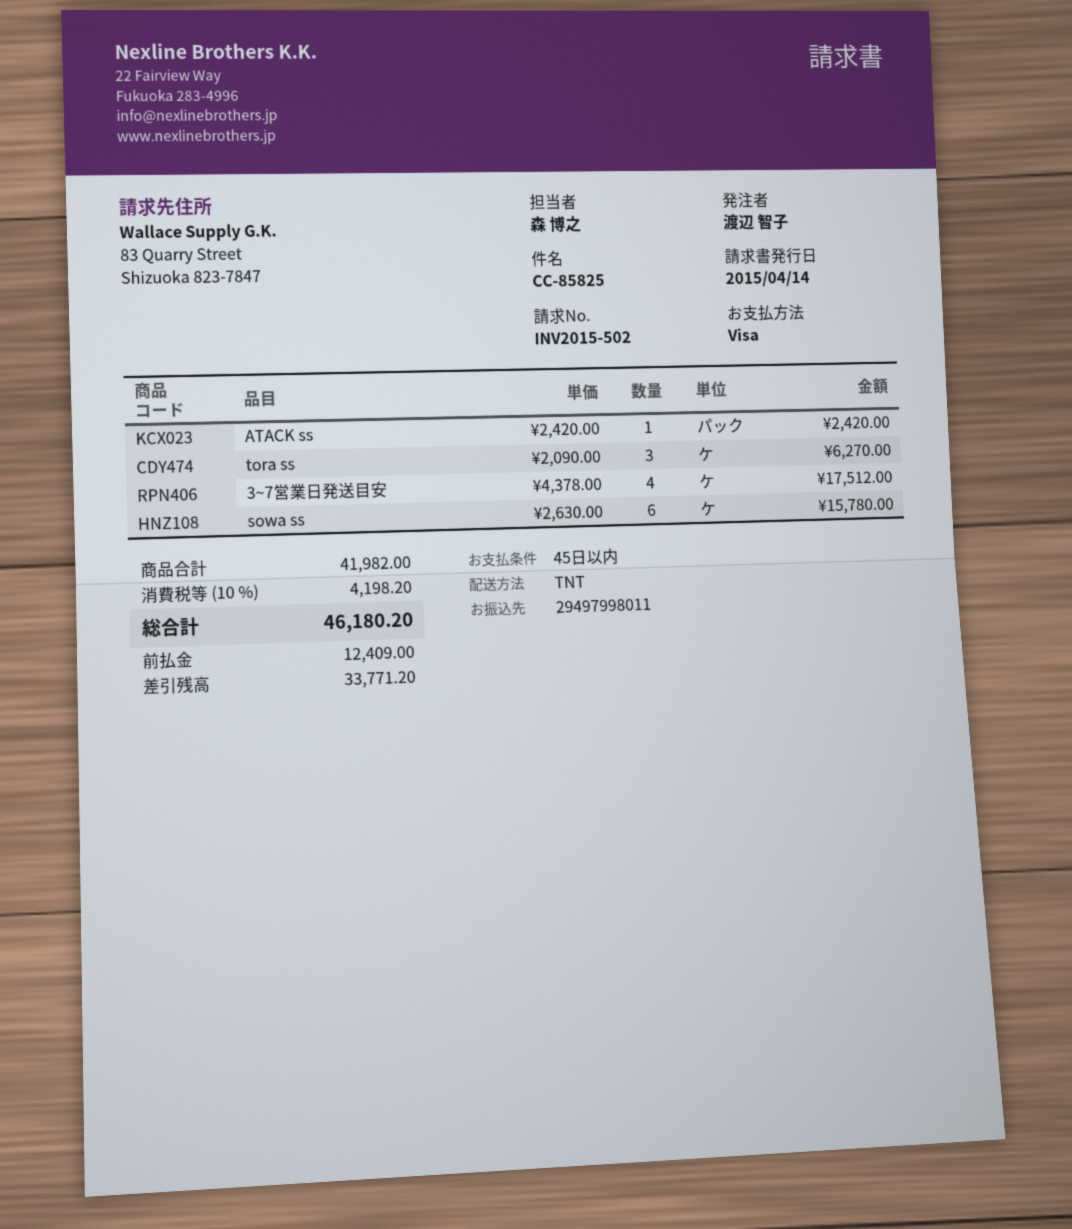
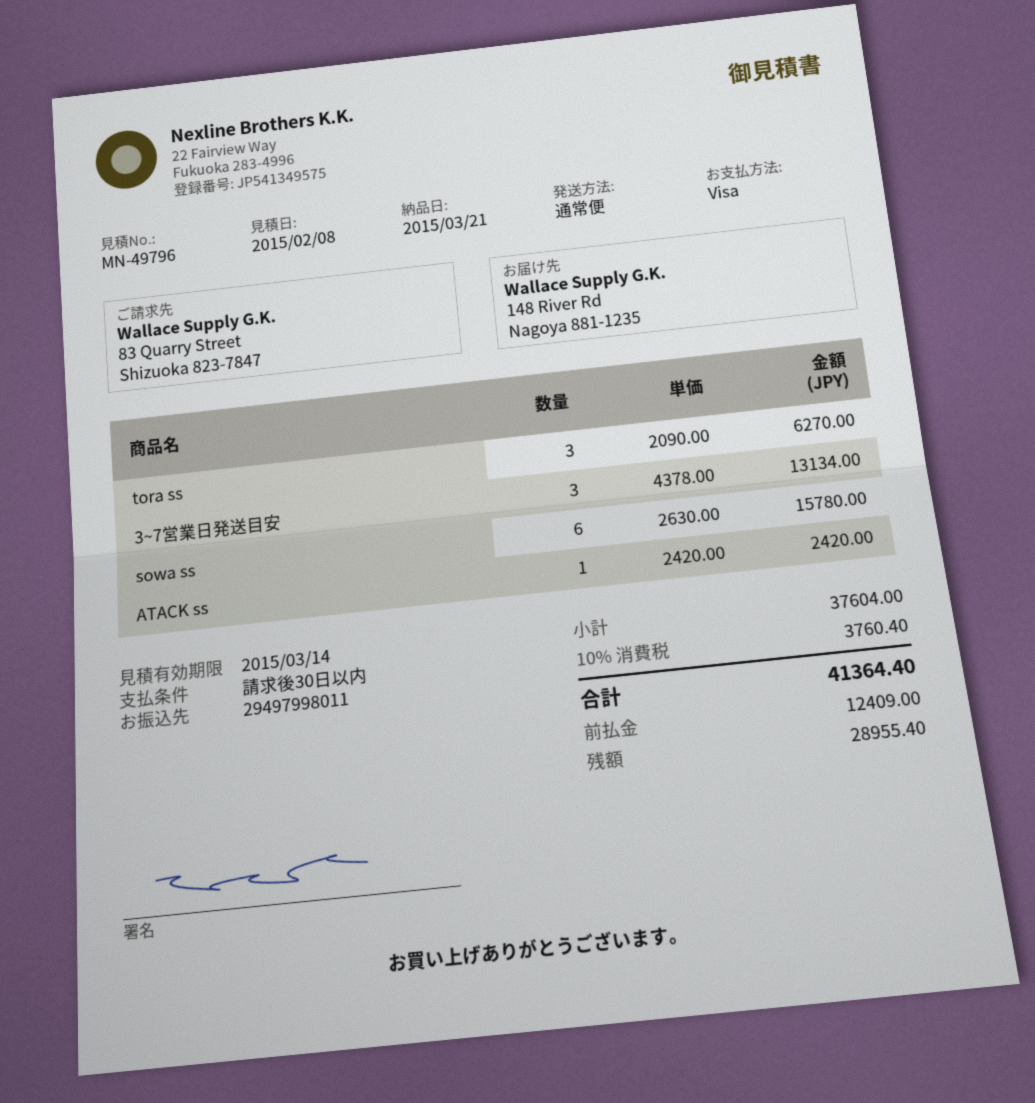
payment terms: 45 days -> 30 days
shipping method: TNT -> standard
3~7営業日発送目安: 4 x 4378.00 = 17512.00 -> 3 x 4378.00 = 13134.00
subtotal: 41982.00 -> 37604.00
tax: 10% = 4198.20 -> 10% = 3760.40
total: 46180.20 -> 41364.40
balance: 33771.20 -> 28955.40

